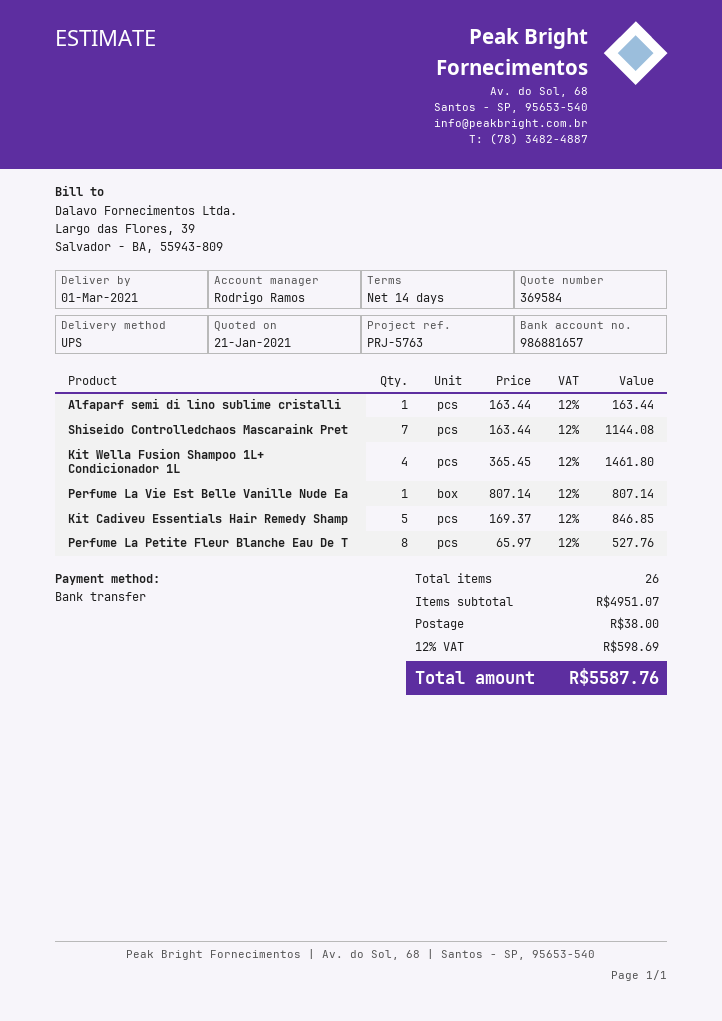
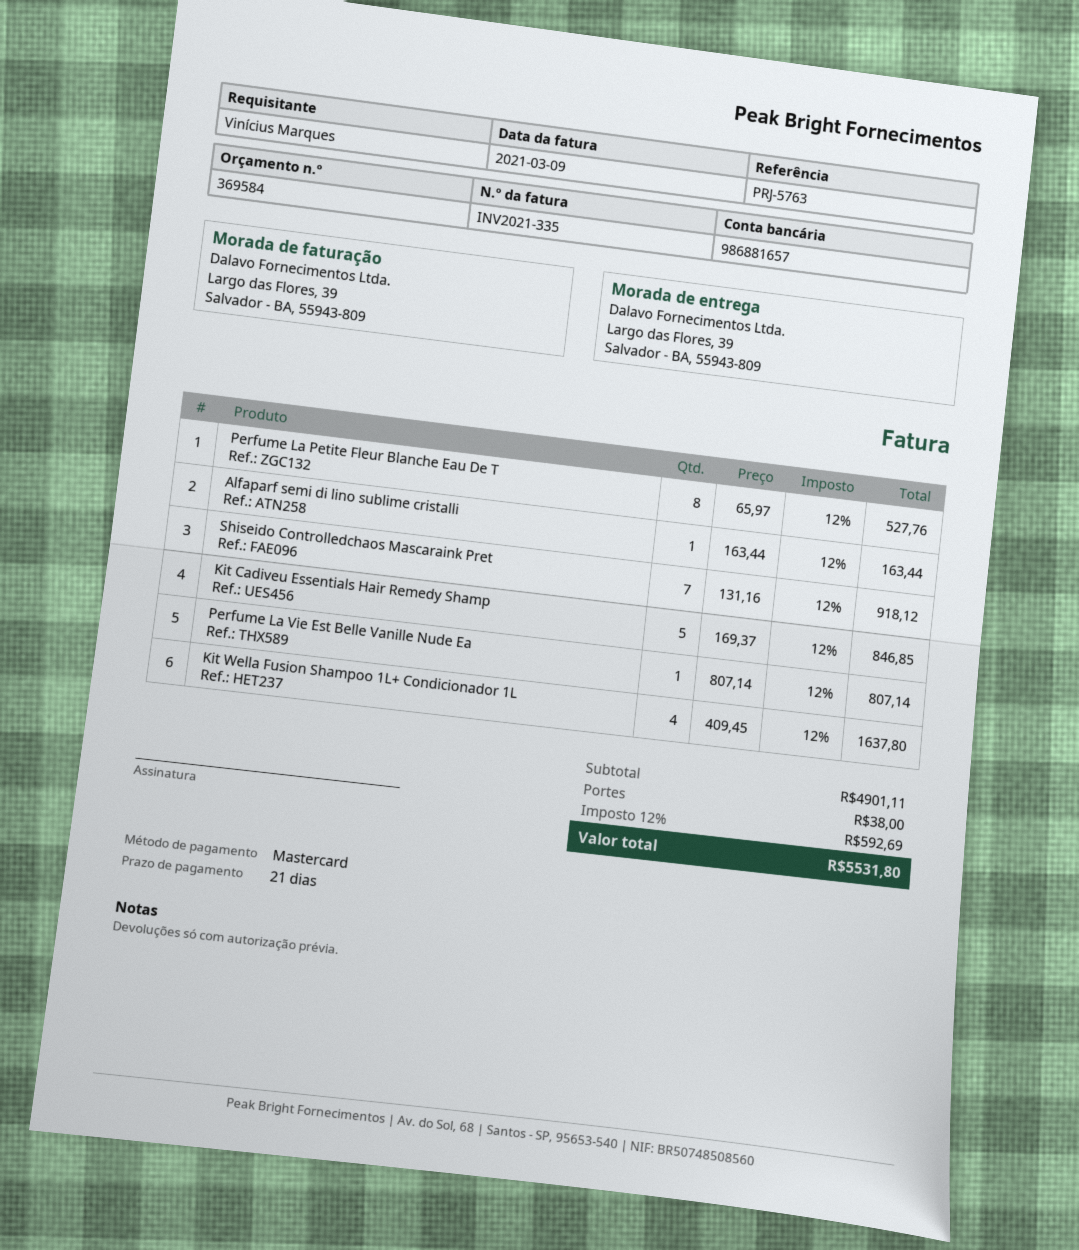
payment terms: 14 days -> 21 days
payment method: bank transfer -> Mastercard
Shiseido Controlledchaos Mascaraink Pret: 7 x 163.44 = 1144.08 -> 7 x 131.16 = 918.12
Kit Wella Fusion Shampoo 1L+ Condicionador 1L: 4 x 365.45 = 1461.80 -> 4 x 409.45 = 1637.80
subtotal: 4951.07 -> 4901.11
tax: 12% = 598.69 -> 12% = 592.69
total: 5587.76 -> 5531.80

